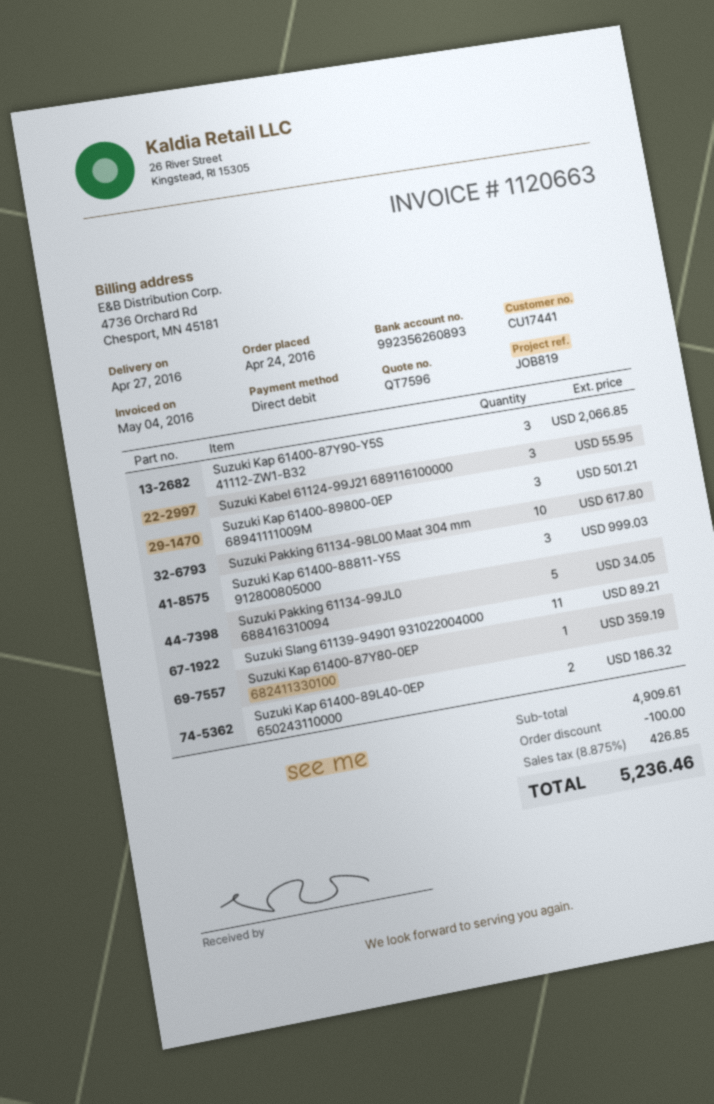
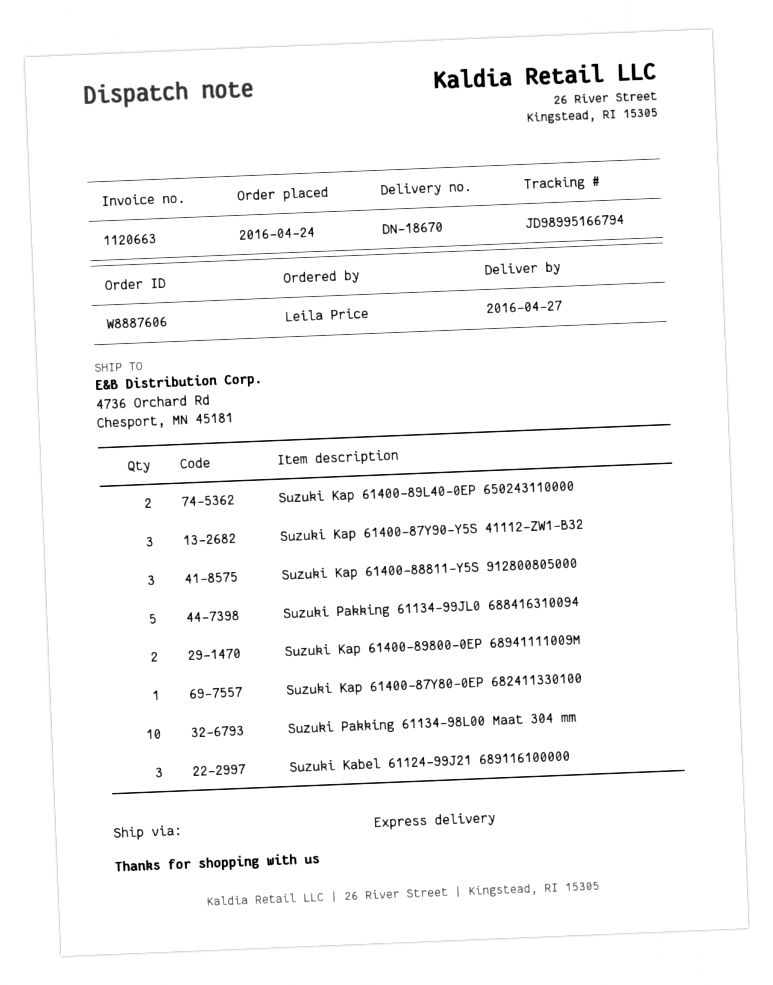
Suzuki Kap 61400-89800-0EP 68941111009M: 3 -> 2
Suzuki Slang 61139-94901 931022004000: 11 -> none

